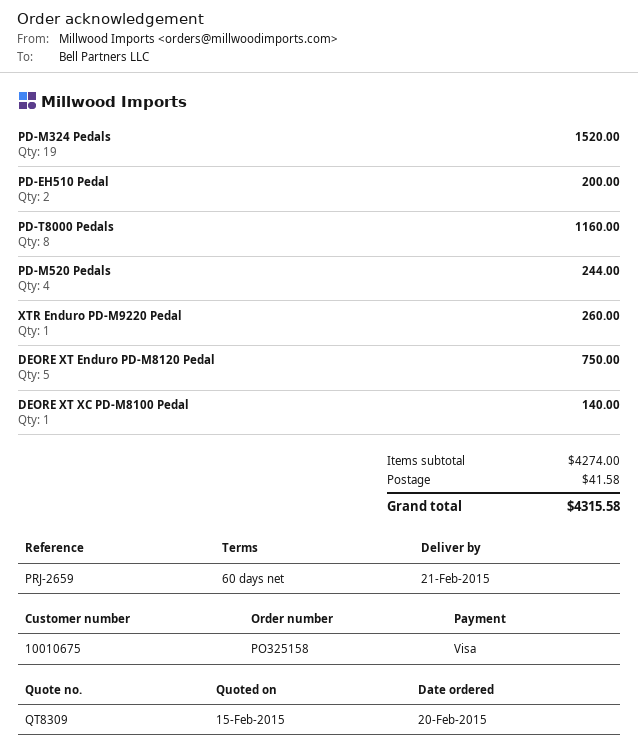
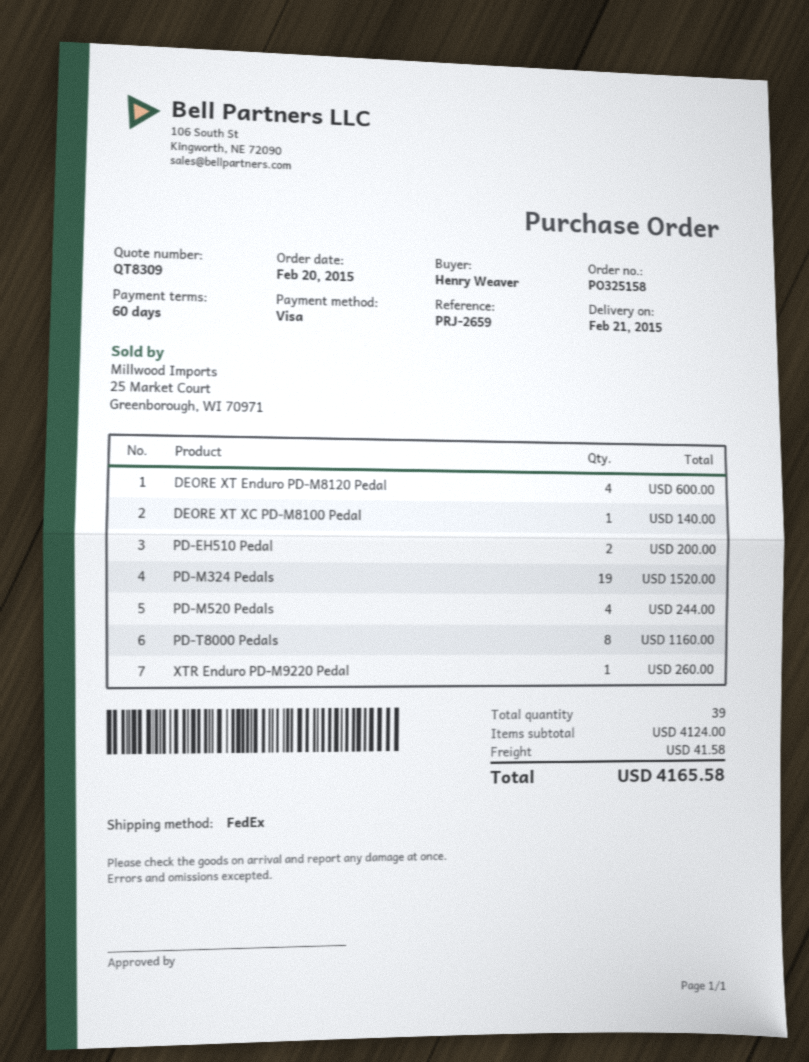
DEORE XT Enduro PD-M8120 Pedal: 5 for 750.00 -> 4 for 600.00
subtotal: 4274.00 -> 4124.00
total: 4315.58 -> 4165.58

